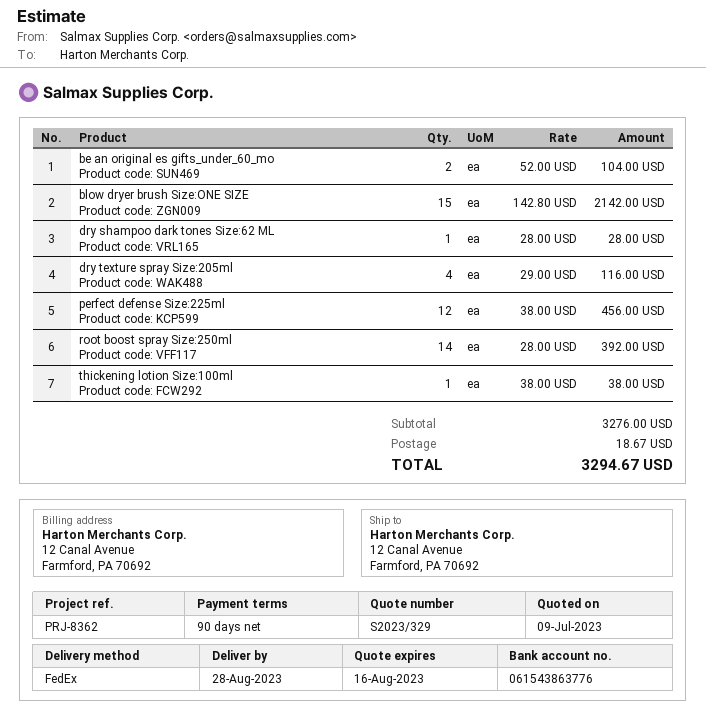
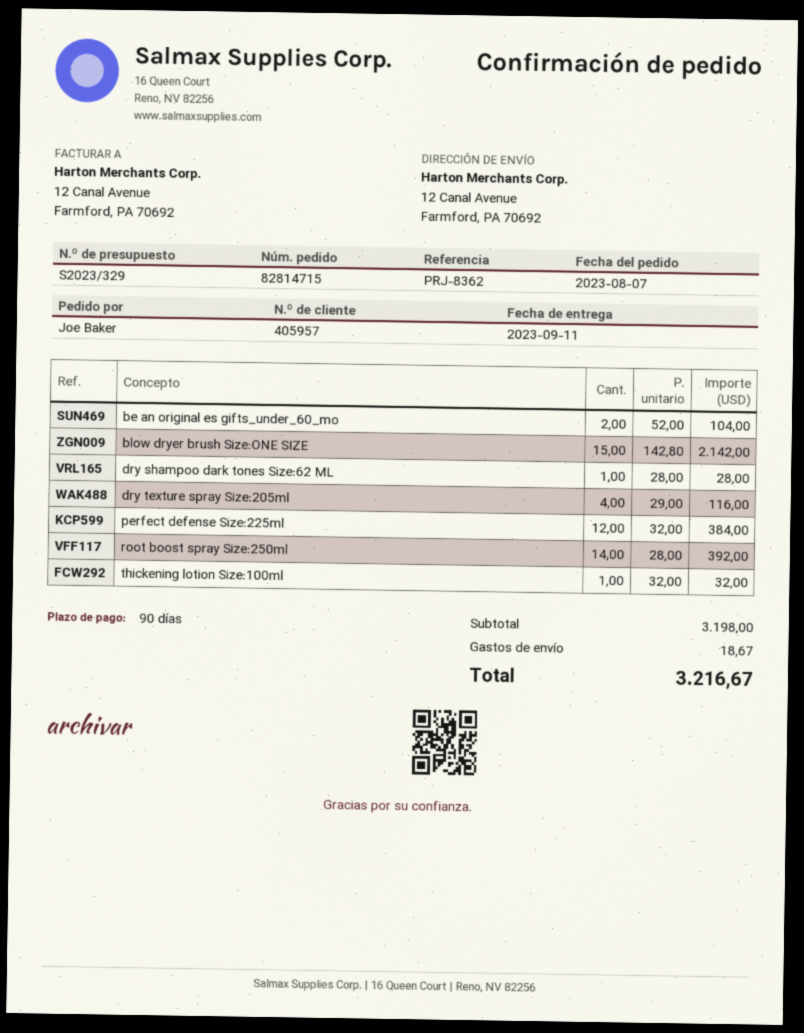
delivery date: 2023-08-28 -> 2023-09-11
perfect defense Size:225ml: 12 x 38.00 = 456.00 -> 12 x 32.00 = 384.00
thickening lotion Size:100ml: 1 x 38.00 = 38.00 -> 1 x 32.00 = 32.00
subtotal: 3276.00 -> 3198.00
total: 3294.67 -> 3216.67

